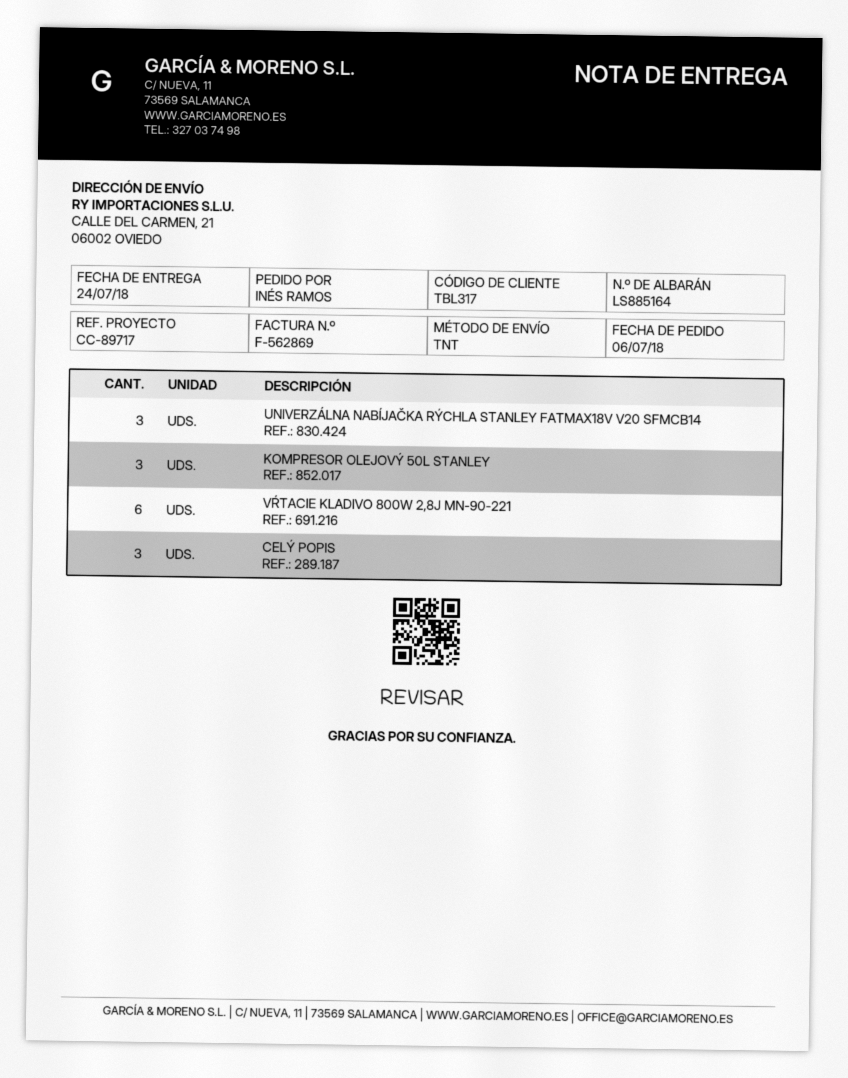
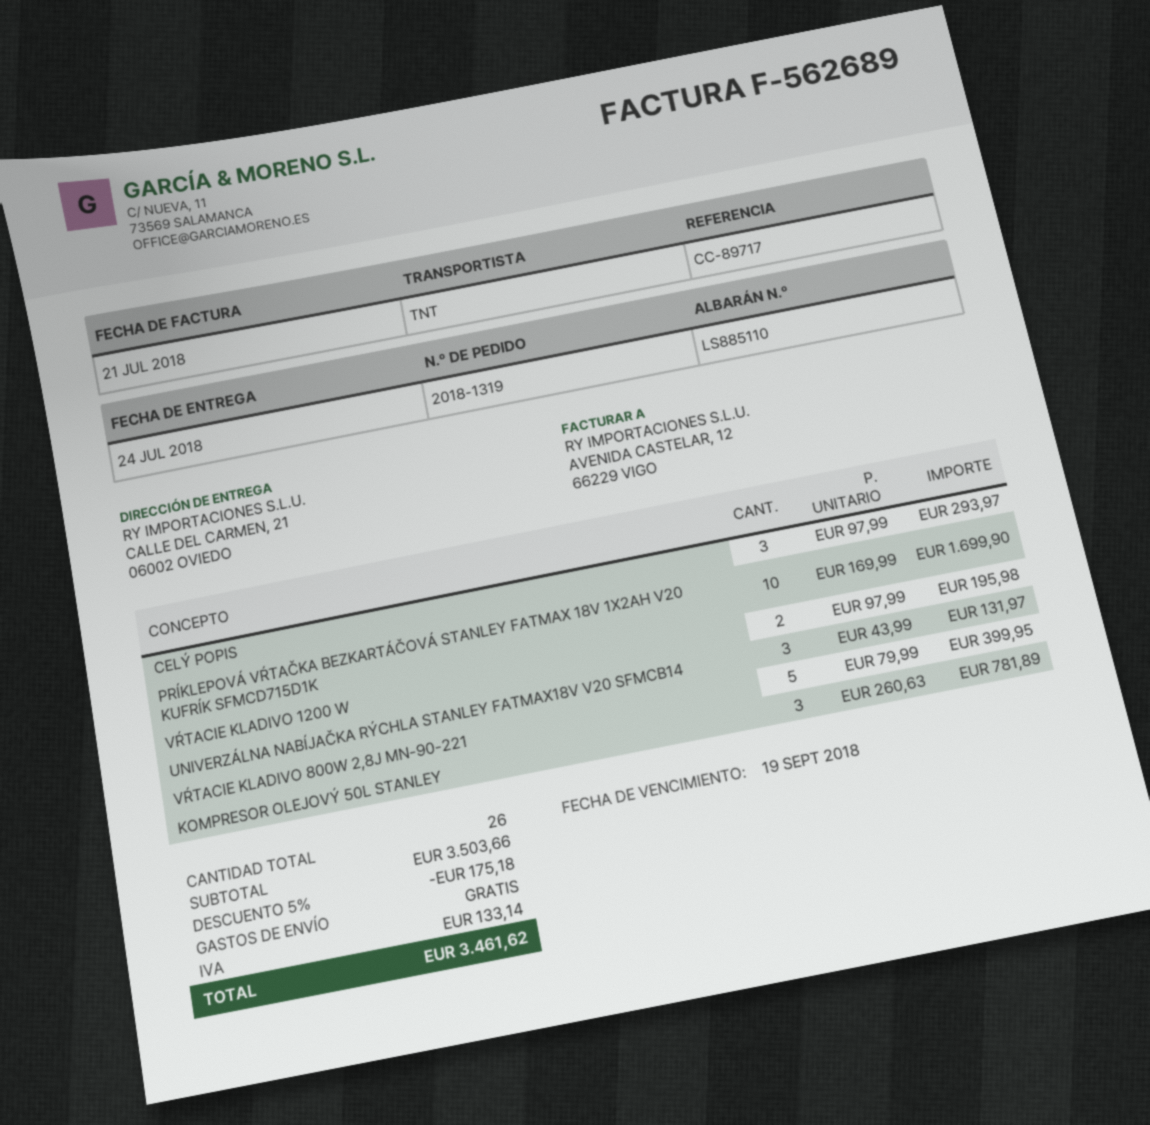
delivery note number: LS885164 -> LS885110
invoice number: F-562869 -> F-562689
VŔTACIE KLADIVO 800W 2,8J MN-90-221: 6 -> 5
PRÍKLEPOVÁ VŔTAČKA BEZKARTÁČOVÁ STANLEY FATMAX 18V 1X2AH V20 KUFRÍK SFMCD715D1K: none -> 10
VŔTACIE KLADIVO 1200 W: none -> 2

